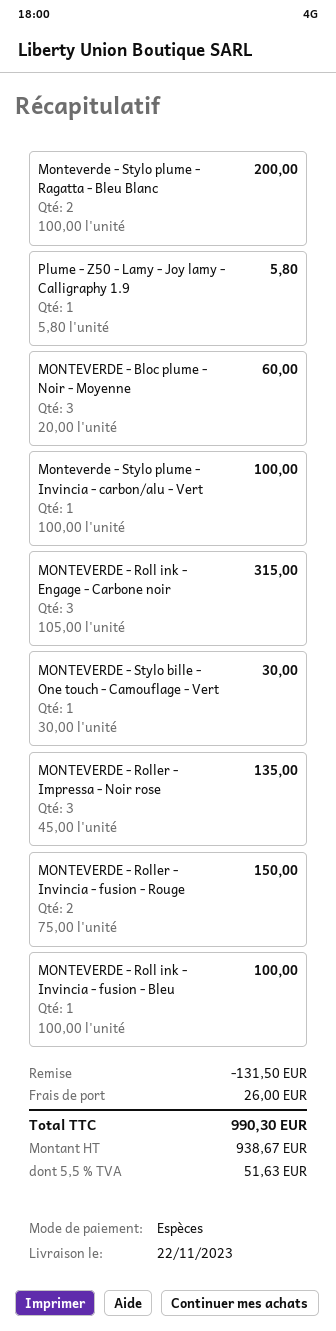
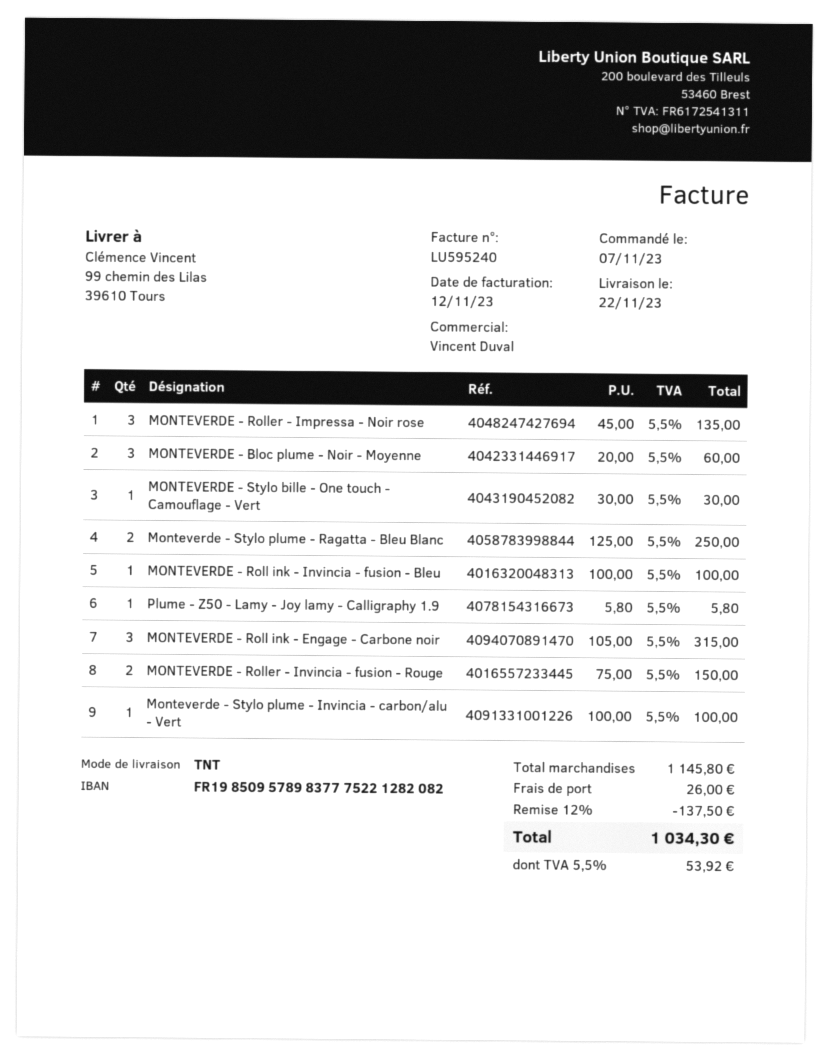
Monteverde - Stylo plume - Ragatta - Bleu Blanc: 2 x 100.00 = 200.00 -> 2 x 125.00 = 250.00
discount: 131.50 -> 137.50
tax: 5.5% = 51.63 -> 5.5% = 53.92
total: 990.30 -> 1034.30

